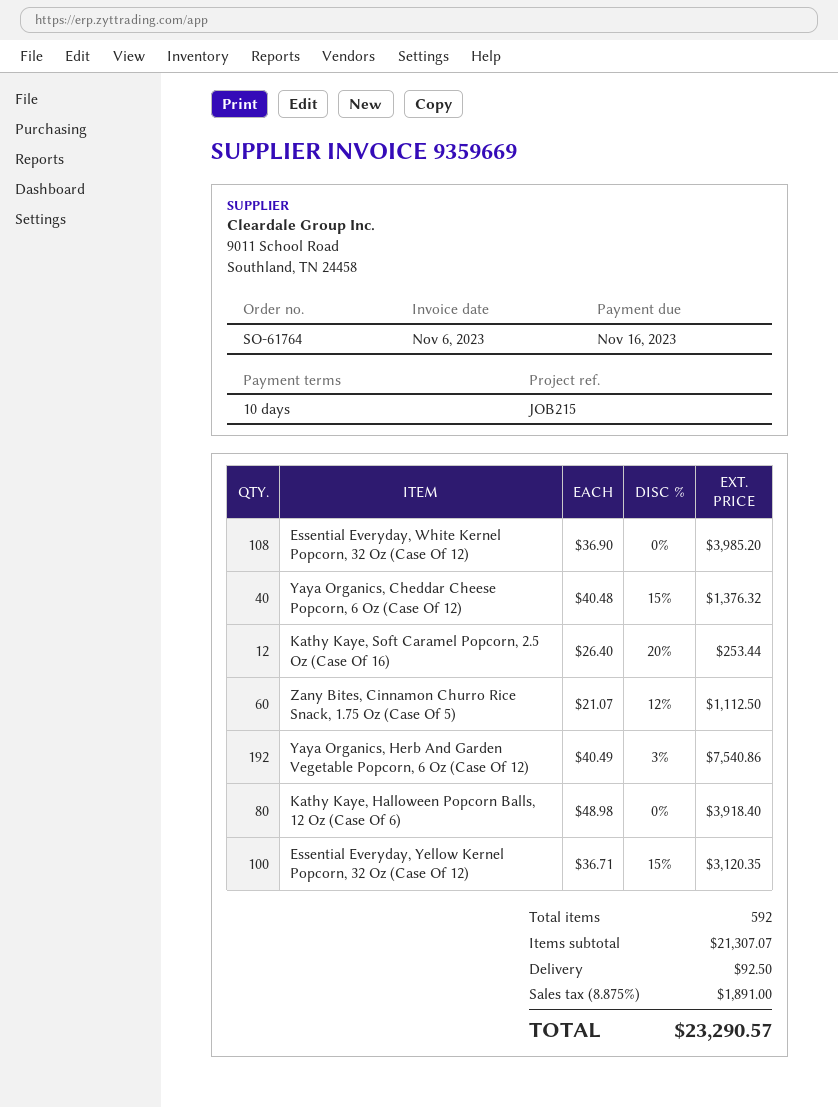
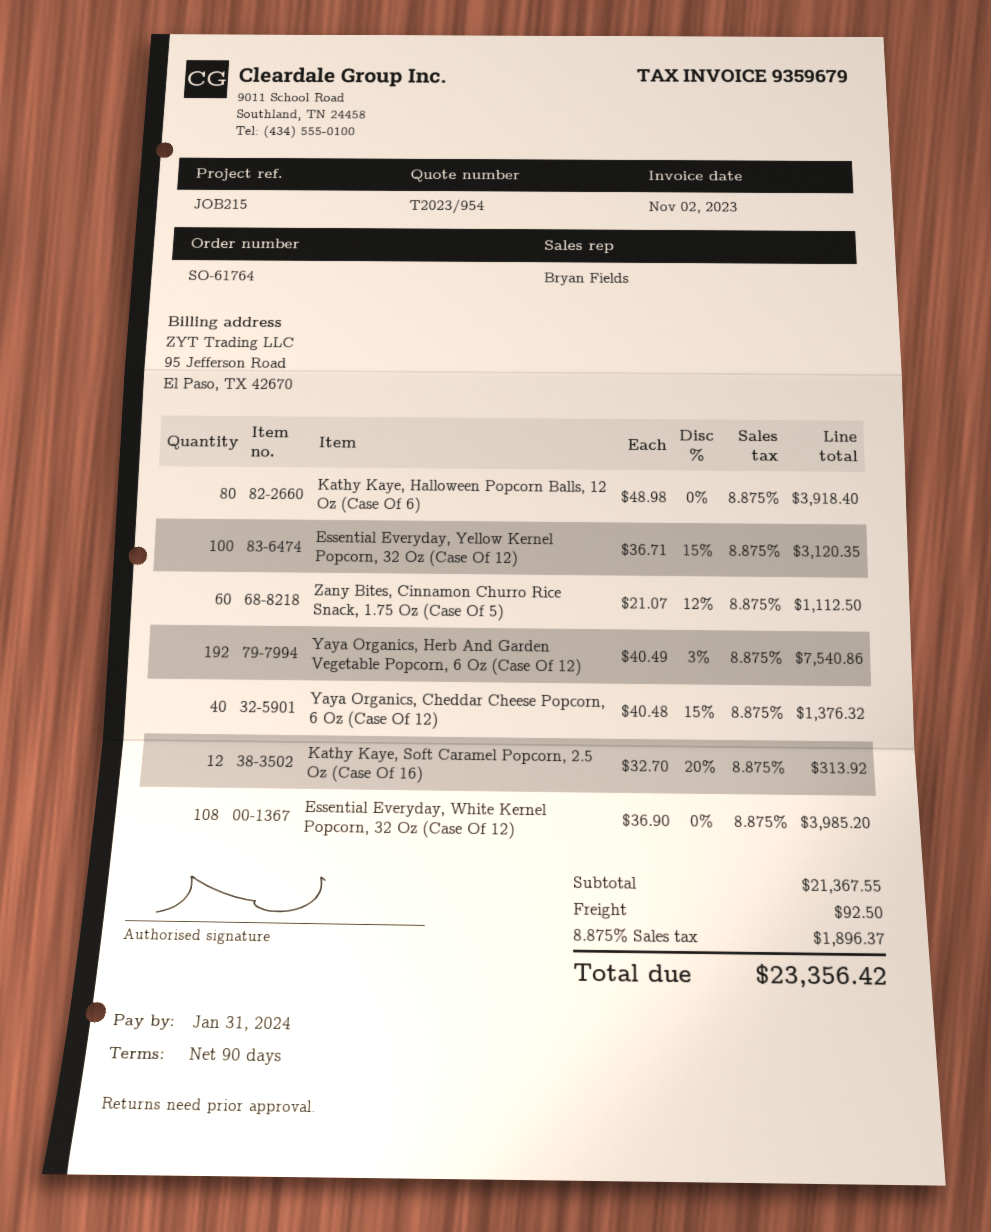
invoice number: 9359669 -> 9359679
invoice date: 2023-11-06 -> 2023-11-02
payment terms: 10 days -> 90 days
due date: 2023-11-16 -> 2024-01-31
Kathy Kaye, Soft Caramel Popcorn, 2.5 Oz (Case Of 16): 12 x 26.40 - 20% = 253.44 -> 12 x 32.70 - 20% = 313.92
subtotal: 21307.07 -> 21367.55
tax: 8.875% = 1891.00 -> 8.875% = 1896.37
total: 23290.57 -> 23356.42

